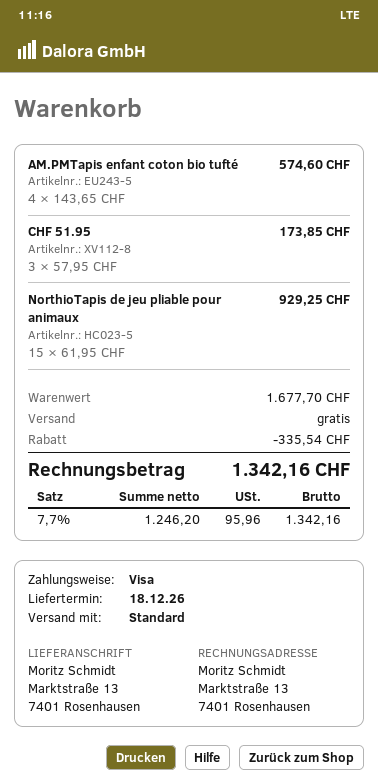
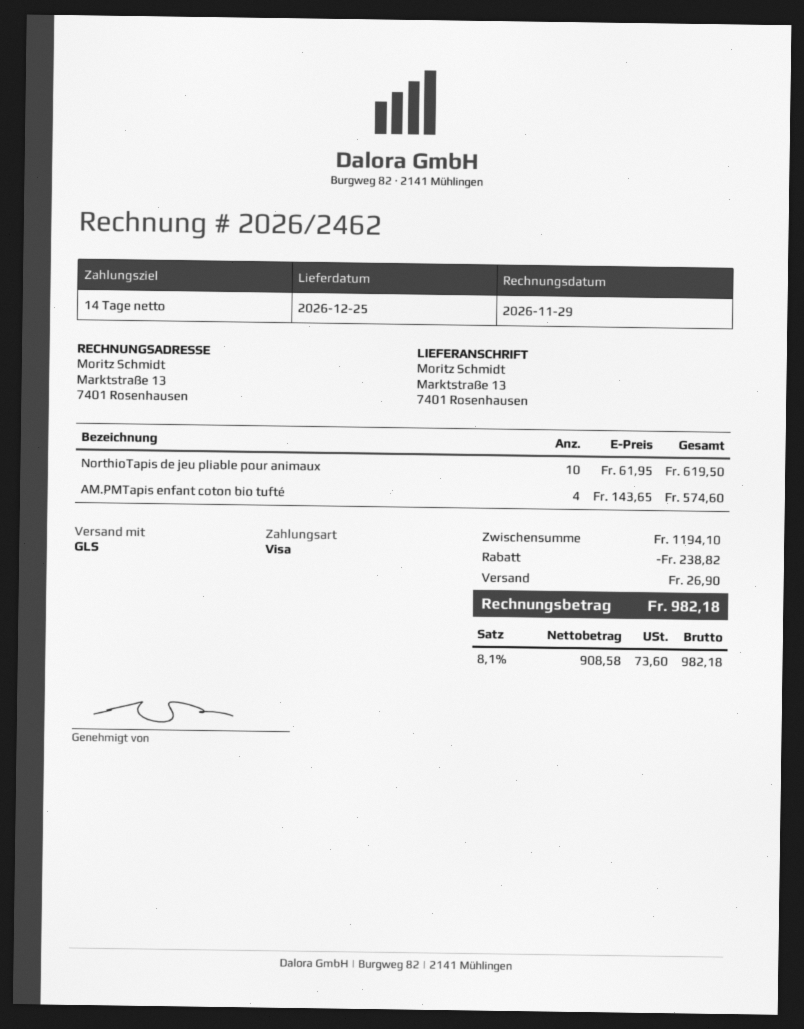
delivery date: 2026-12-18 -> 2026-12-25
shipping method: standard -> GLS
CHF 51.95: 3 x 57.95 = 173.85 -> none
NorthioTapis de jeu pliable pour animaux: 15 x 61.95 = 929.25 -> 10 x 61.95 = 619.50
subtotal: 1677.70 -> 1194.10
discount: 335.54 -> 238.82
shipping: 0.00 -> 26.90
net: 1246.20 -> 908.58
tax: 7.7% = 95.96 -> 8.1% = 73.60
total: 1342.16 -> 982.18

